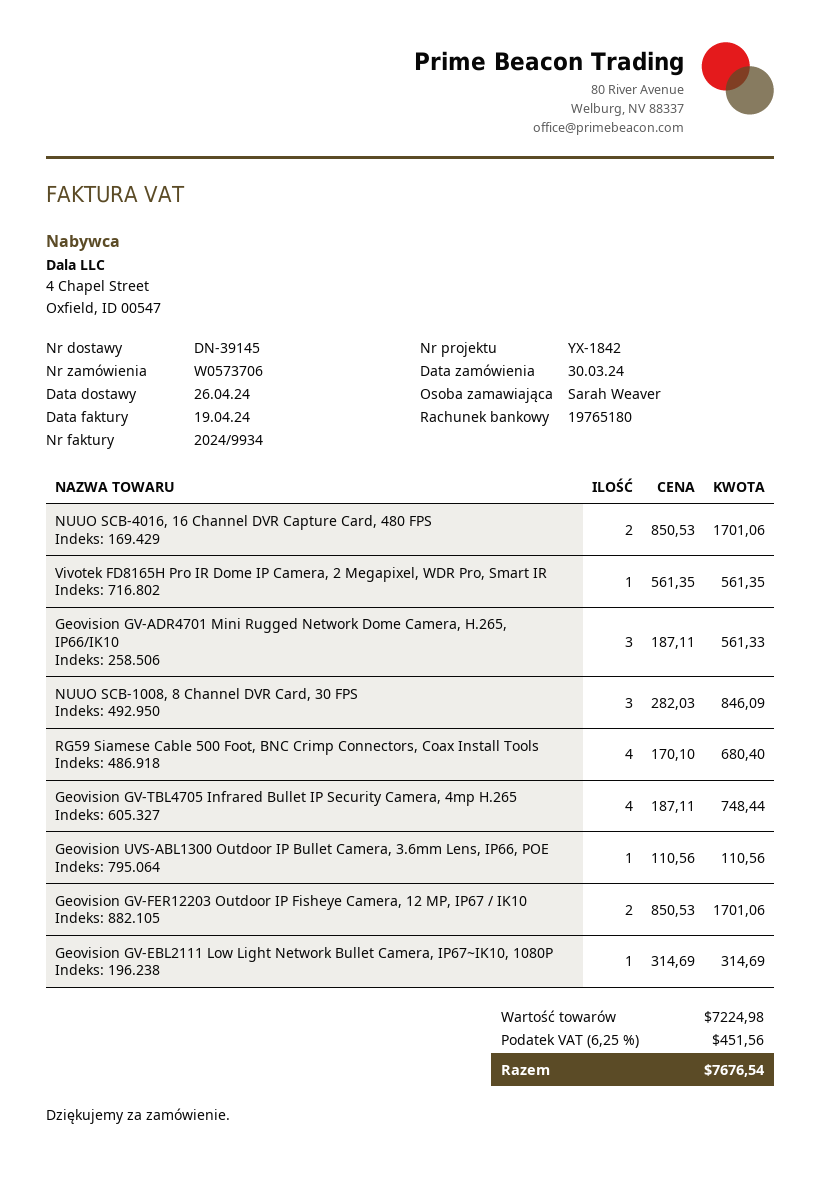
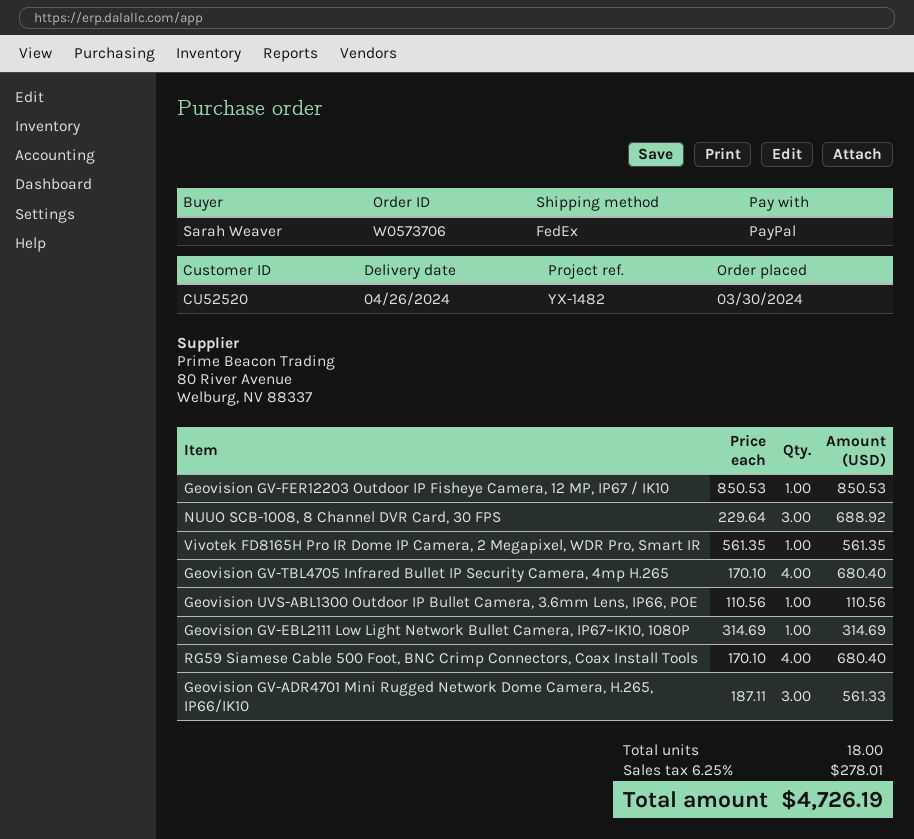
reference: YX-1842 -> YX-1482
NUUO SCB-4016, 16 Channel DVR Capture Card, 480 FPS: 2 x 850.53 = 1701.06 -> none
NUUO SCB-1008, 8 Channel DVR Card, 30 FPS: 3 x 282.03 = 846.09 -> 3 x 229.64 = 688.92
Geovision GV-TBL4705 Infrared Bullet IP Security Camera, 4mp H.265: 4 x 187.11 = 748.44 -> 4 x 170.10 = 680.40
Geovision GV-FER12203 Outdoor IP Fisheye Camera, 12 MP, IP67 / IK10: 2 x 850.53 = 1701.06 -> 1 x 850.53 = 850.53
tax: 6.25% = 451.56 -> 6.25% = 278.01
total: 7676.54 -> 4726.19

